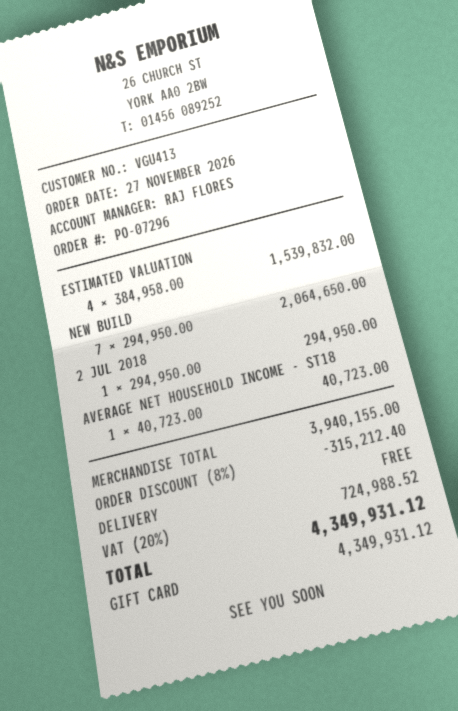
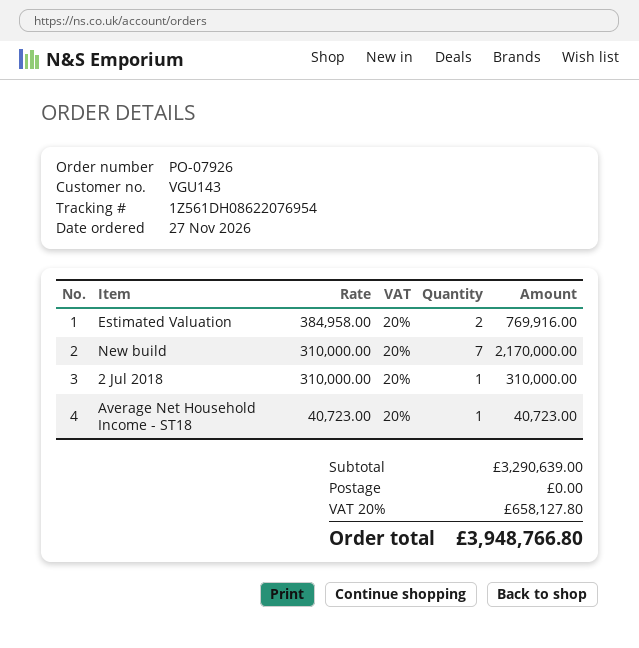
order number: PO-07296 -> PO-07926
customer number: VGU413 -> VGU143
ESTIMATED VALUATION: 4 x 384958.00 = 1539832.00 -> 2 x 384958.00 = 769916.00
NEW BUILD: 7 x 294950.00 = 2064650.00 -> 7 x 310000.00 = 2170000.00
2 JUL 2018: 1 x 294950.00 = 294950.00 -> 1 x 310000.00 = 310000.00
subtotal: 3940155.00 -> 3290639.00
discount: 8% = 315212.40 -> none
tax: 20% = 724988.52 -> 20% = 658127.80
total: 4349931.12 -> 3948766.80

